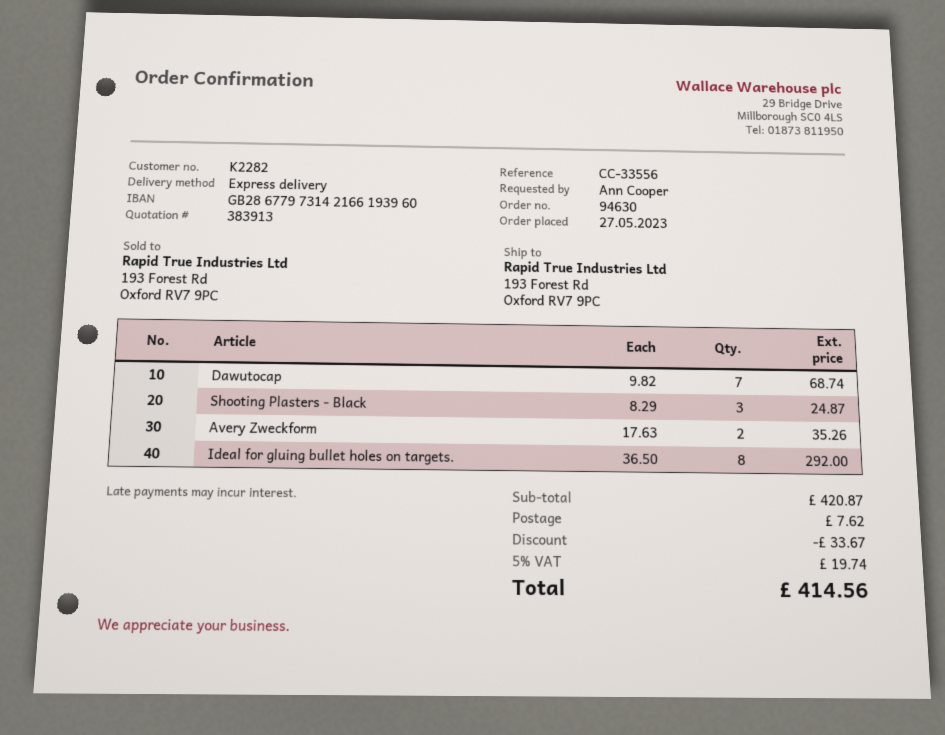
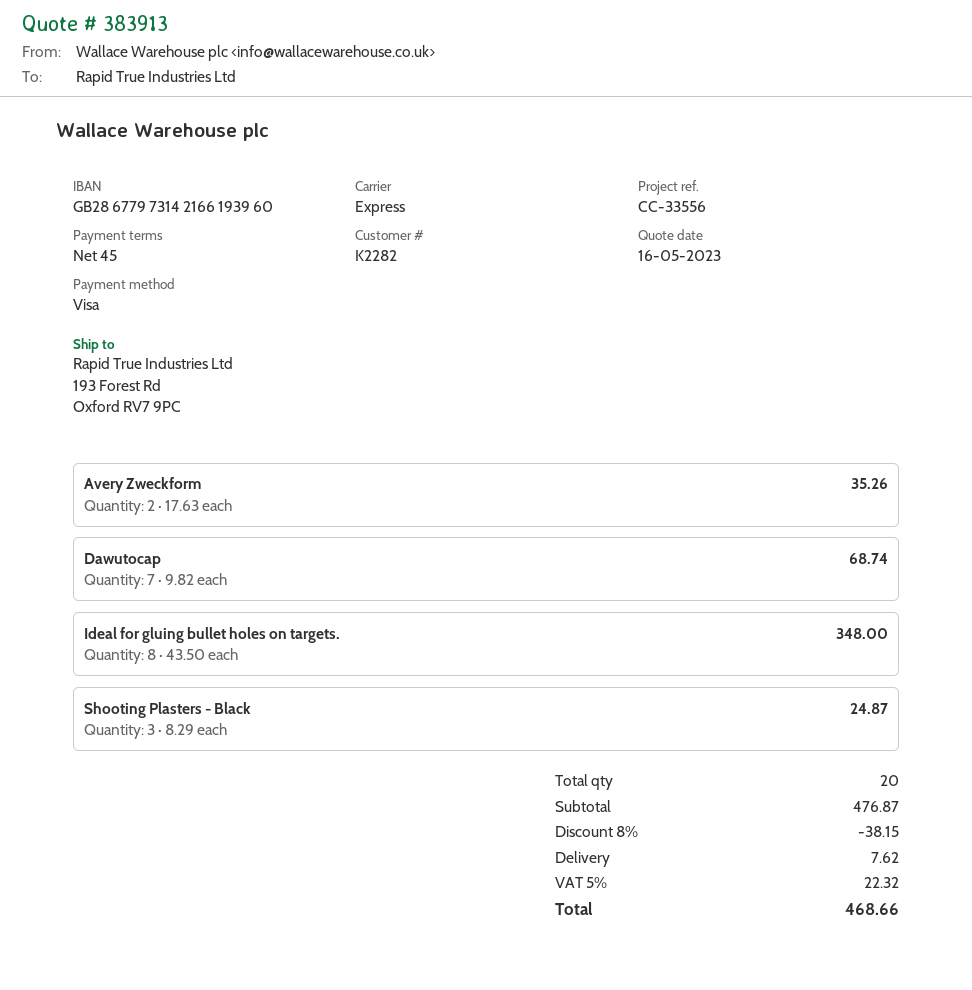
Ideal for gluing bullet holes on targets.: 8 x 36.50 = 292.00 -> 8 x 43.50 = 348.00
subtotal: 420.87 -> 476.87
discount: 33.67 -> 38.15
tax: 5% = 19.74 -> 5% = 22.32
total: 414.56 -> 468.66

